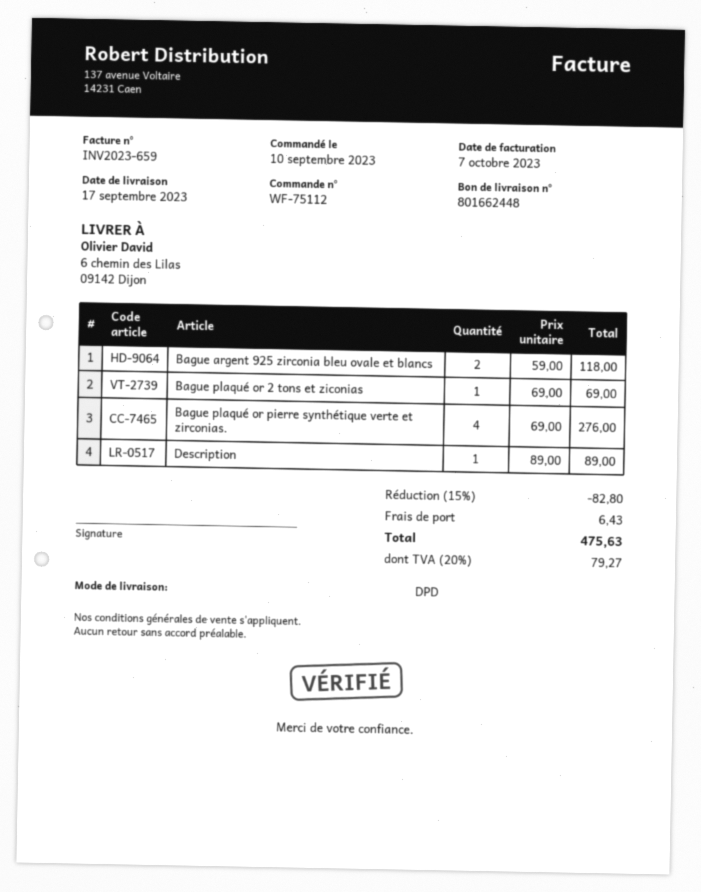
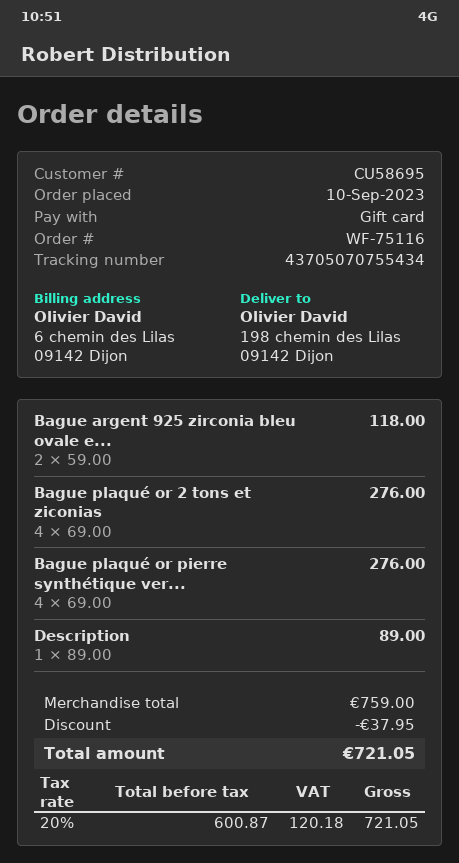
order number: WF-75112 -> WF-75116
ship to: 6 chemin des Lilas, 09142 Dijon -> 198 chemin des Lilas, 09142 Dijon
Bague plaqué or 2 tons et ziconias: 1 x 69.00 = 69.00 -> 4 x 69.00 = 276.00
discount: 82.80 -> 37.95
shipping: 6.43 -> none
tax: 20% = 79.27 -> 20% = 120.18
total: 475.63 -> 721.05

